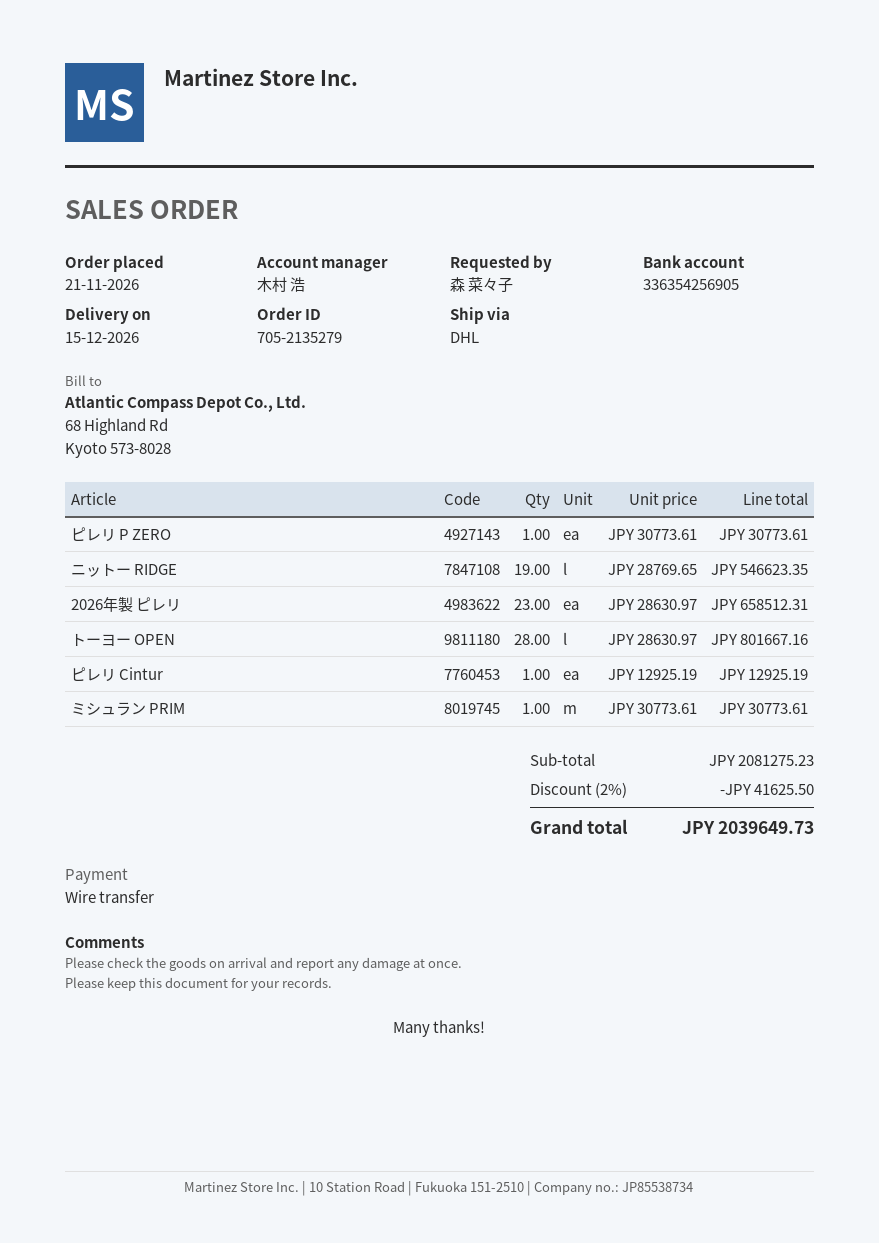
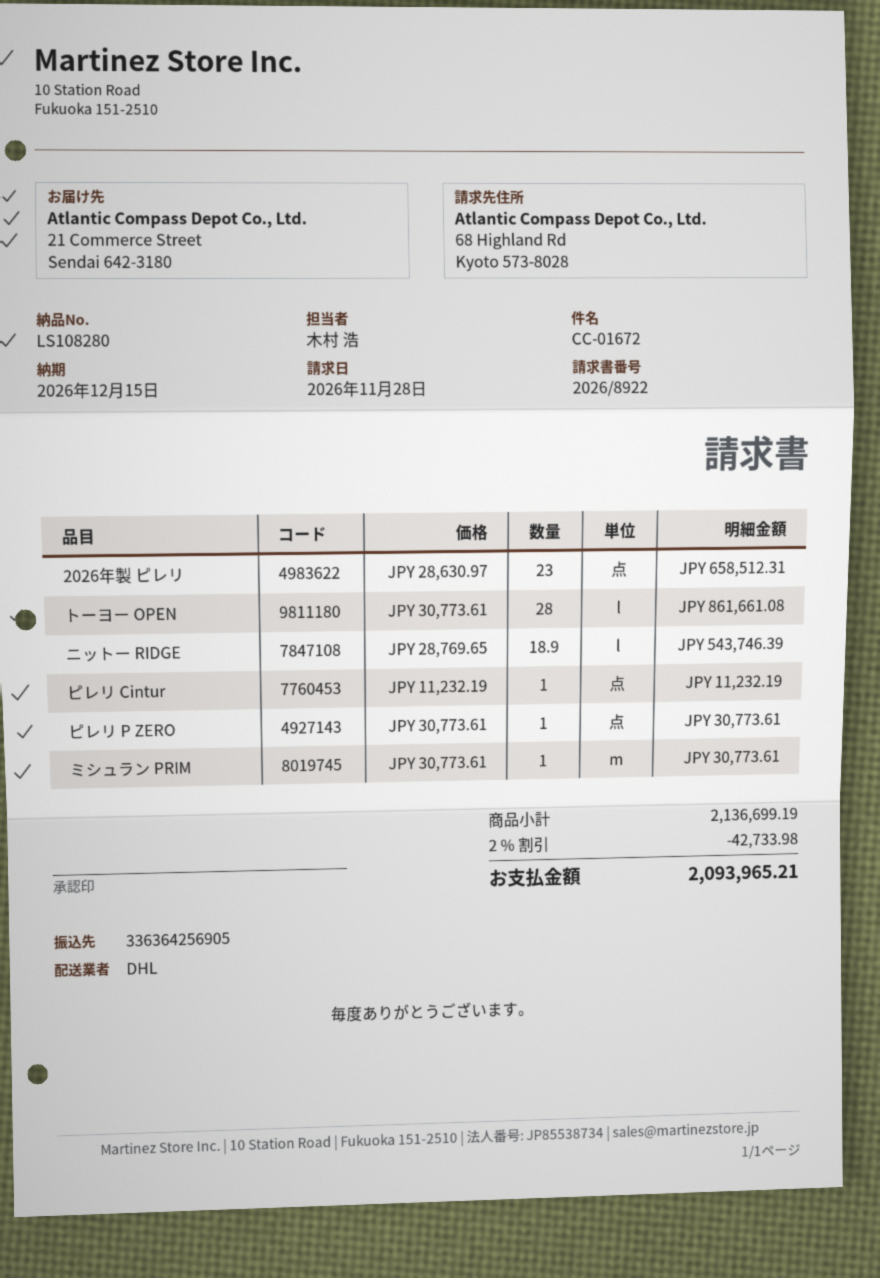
bank account: 336354256905 -> 336364256905
ニットー RIDGE: 19 x 28769.65 = 546623.35 -> 18.9 x 28769.65 = 543746.39
トーヨー OPEN: 28 x 28630.97 = 801667.16 -> 28 x 30773.61 = 861661.08
ピレリ Cintur: 1 x 12925.19 = 12925.19 -> 1 x 11232.19 = 11232.19
subtotal: 2081275.23 -> 2136699.19
discount: 2% = 41625.50 -> 2% = 42733.98
total: 2039649.73 -> 2093965.21

